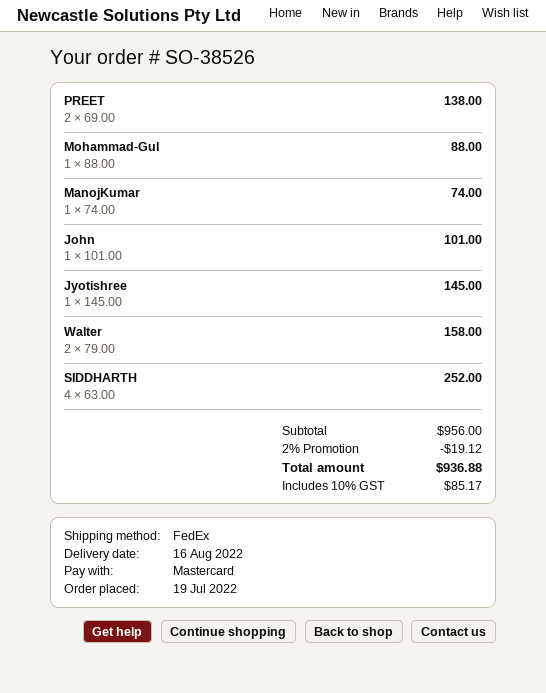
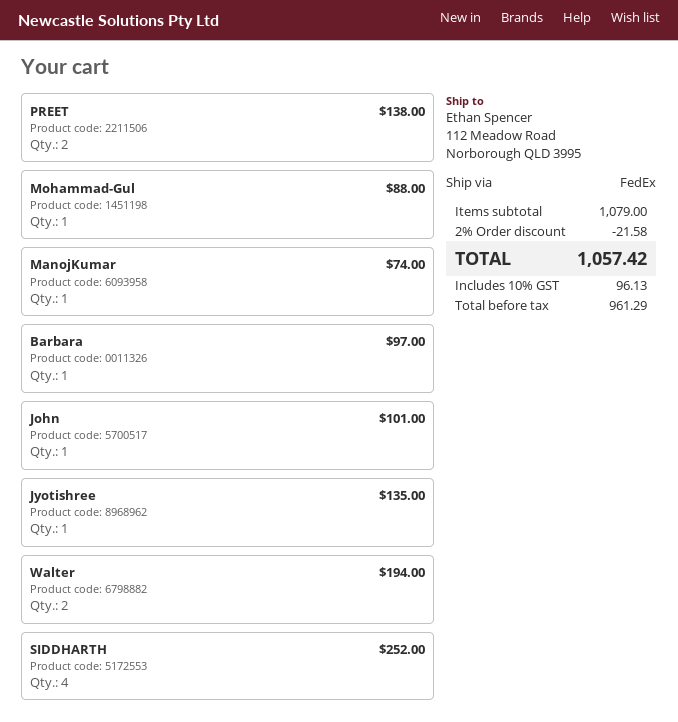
Jyotishree: 1 for 145.00 -> 1 for 135.00
Walter: 2 for 158.00 -> 2 for 194.00
Barbara: none -> 1 for 97.00
subtotal: 956.00 -> 1079.00
discount: 2% = 19.12 -> 2% = 21.58
tax: 10% = 85.17 -> 10% = 96.13
total: 936.88 -> 1057.42

